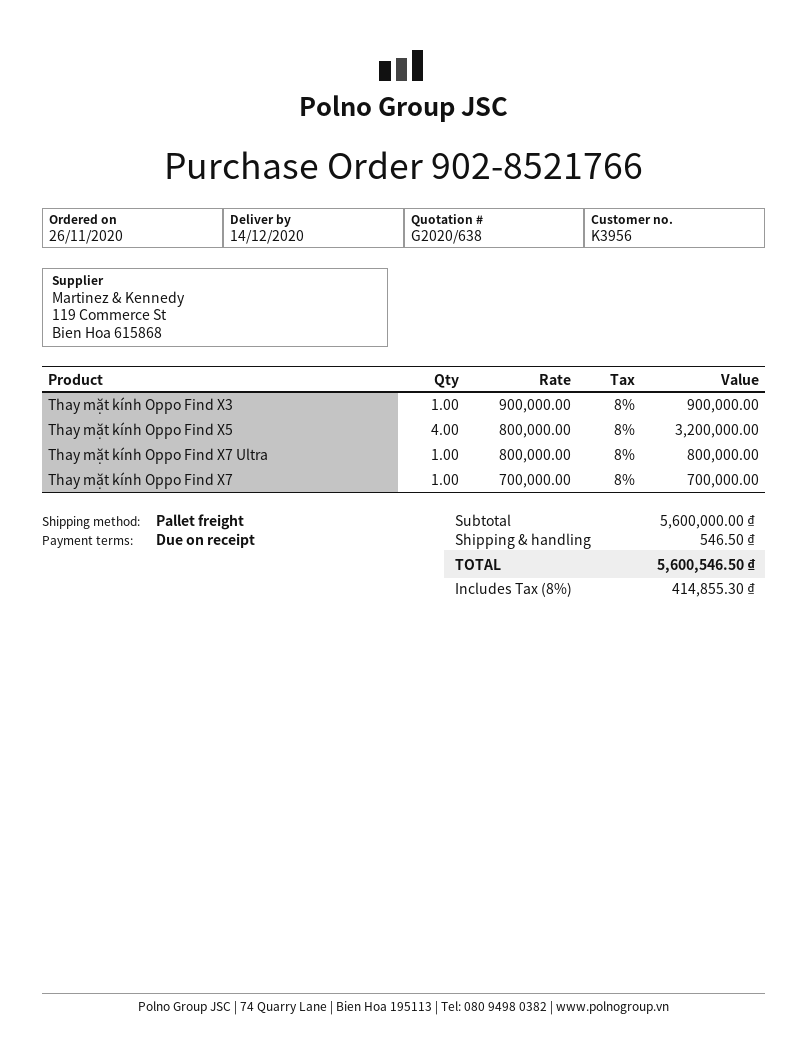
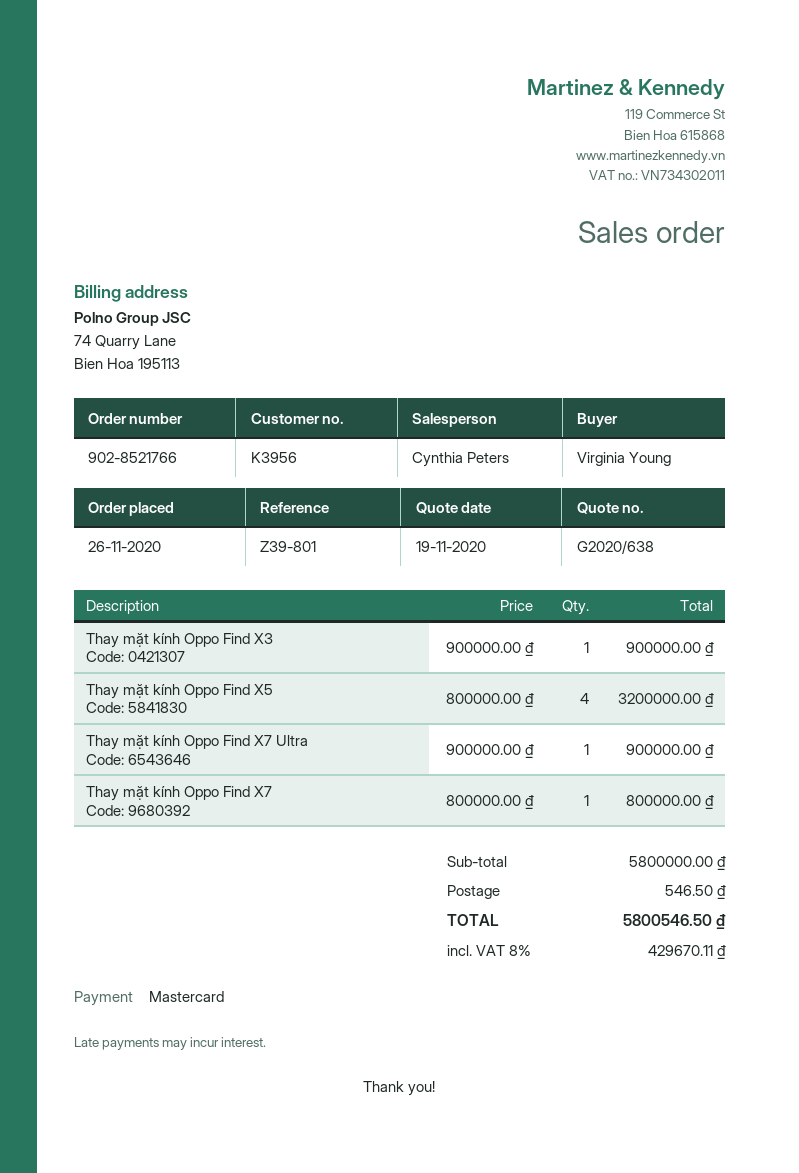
Thay mặt kính Oppo Find X7 Ultra: 1 x 800000.00 = 800000.00 -> 1 x 900000.00 = 900000.00
Thay mặt kính Oppo Find X7: 1 x 700000.00 = 700000.00 -> 1 x 800000.00 = 800000.00
subtotal: 5600000.00 -> 5800000.00
tax: 8% = 414855.30 -> 8% = 429670.11
total: 5600546.50 -> 5800546.50

